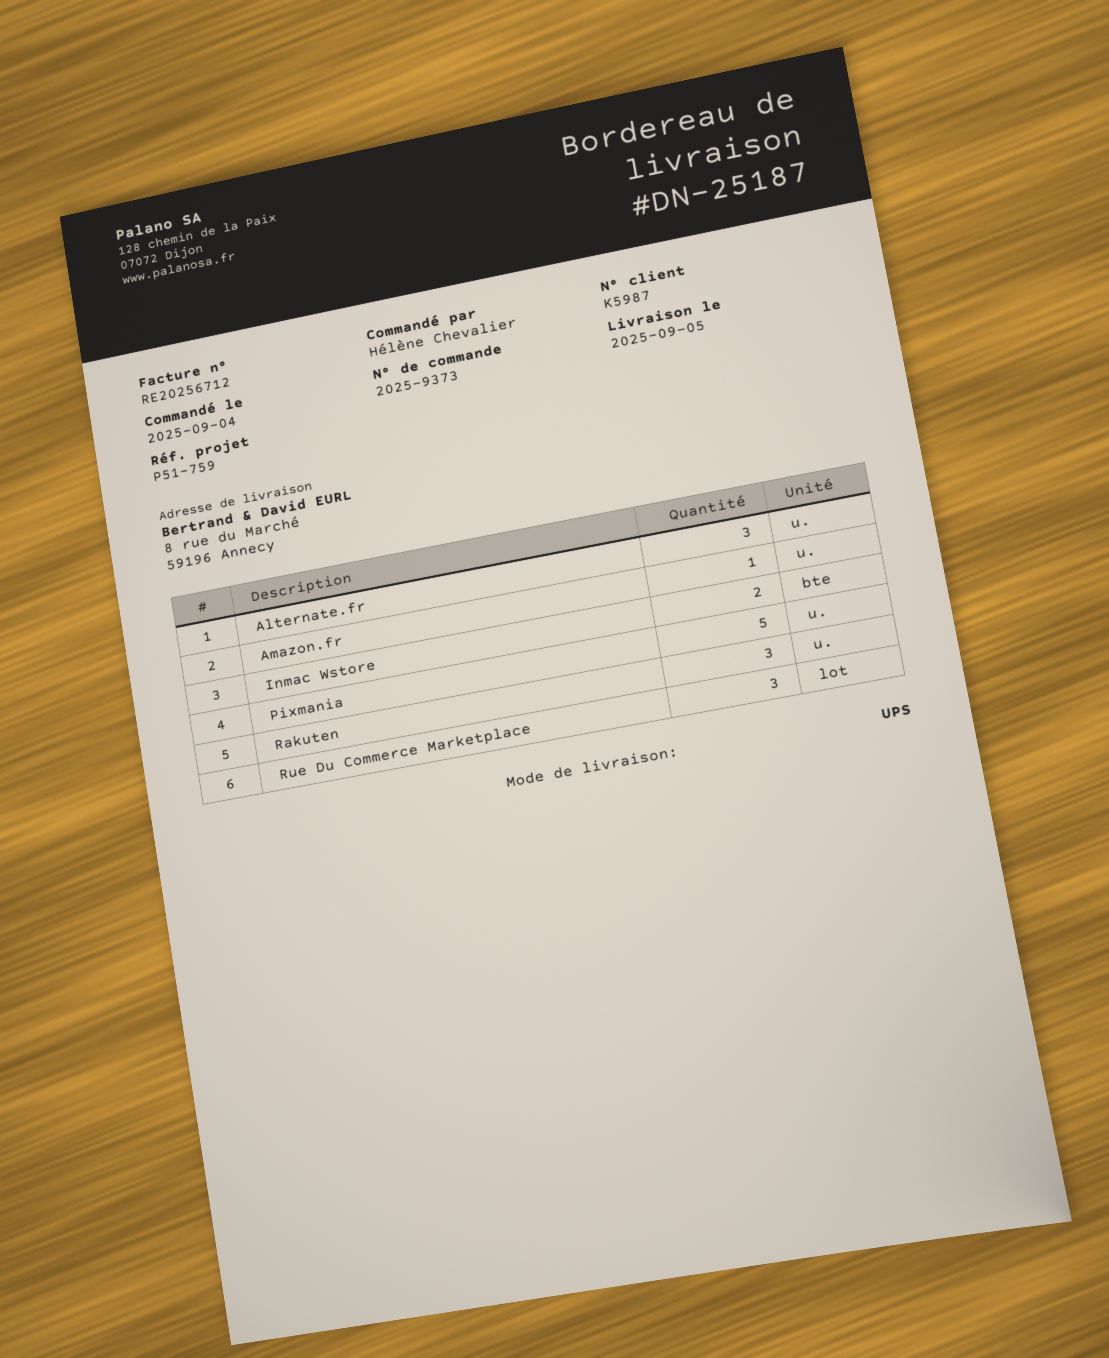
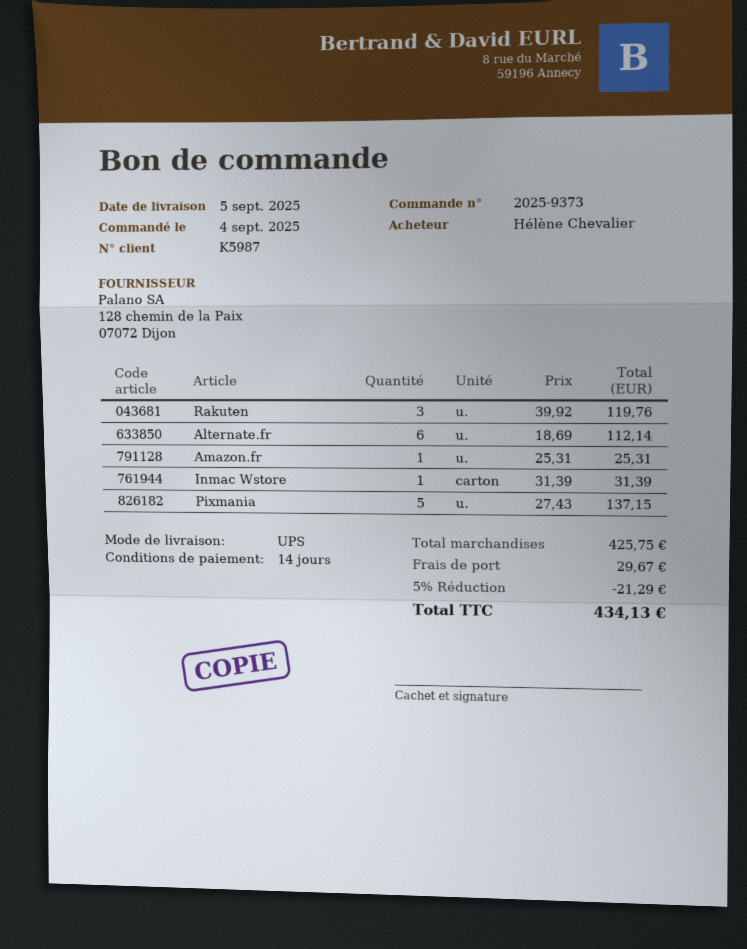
Alternate.fr: 3 -> 6
Inmac Wstore: 2 -> 1
Rue Du Commerce Marketplace: 3 -> none

